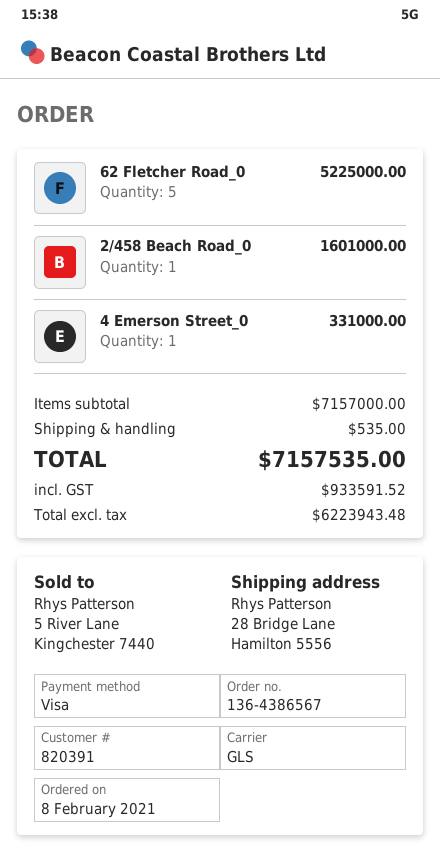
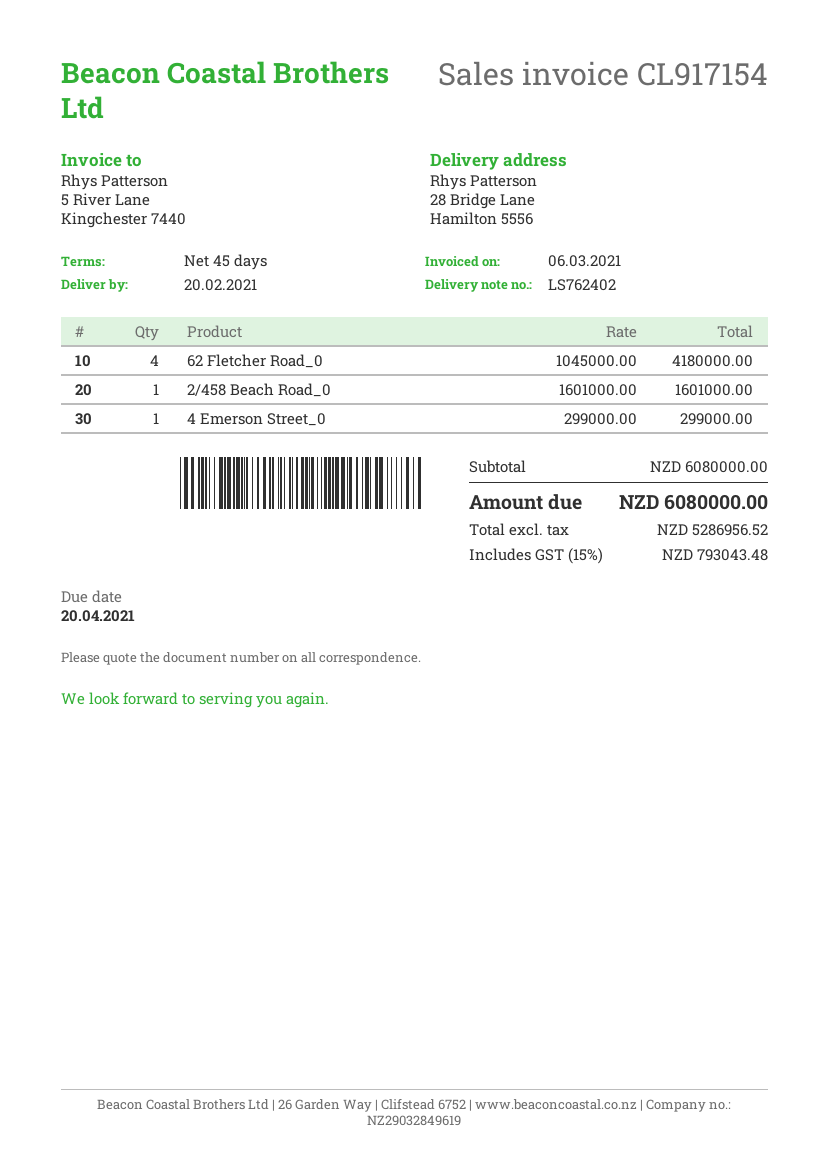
62 Fletcher Road_0: 5 for 5225000.00 -> 4 for 4180000.00
4 Emerson Street_0: 1 for 331000.00 -> 1 for 299000.00
subtotal: 7157000.00 -> 6080000.00
shipping: 535.00 -> none
net: 6223943.48 -> 5286956.52
tax: 933591.52 -> 793043.48
total: 7157535.00 -> 6080000.00

